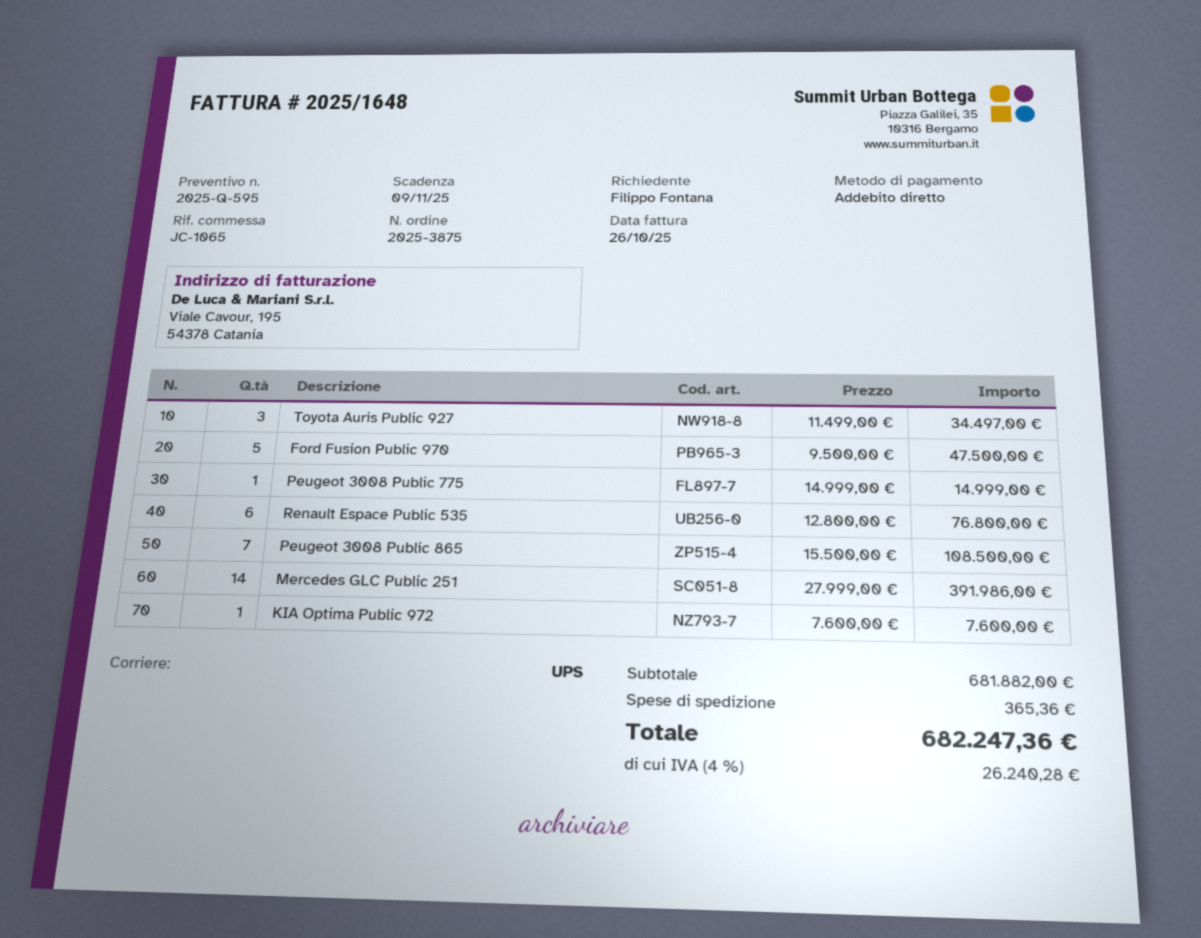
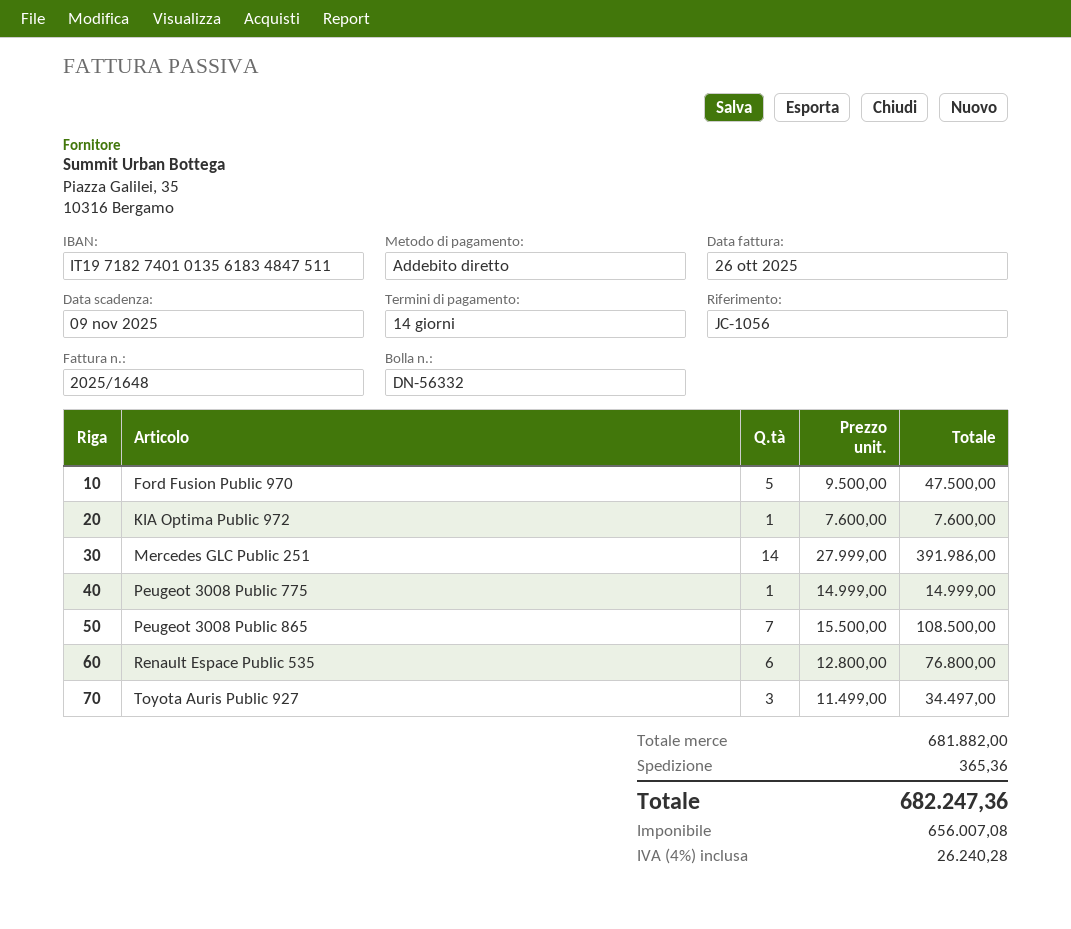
reference: JC-1065 -> JC-1056

